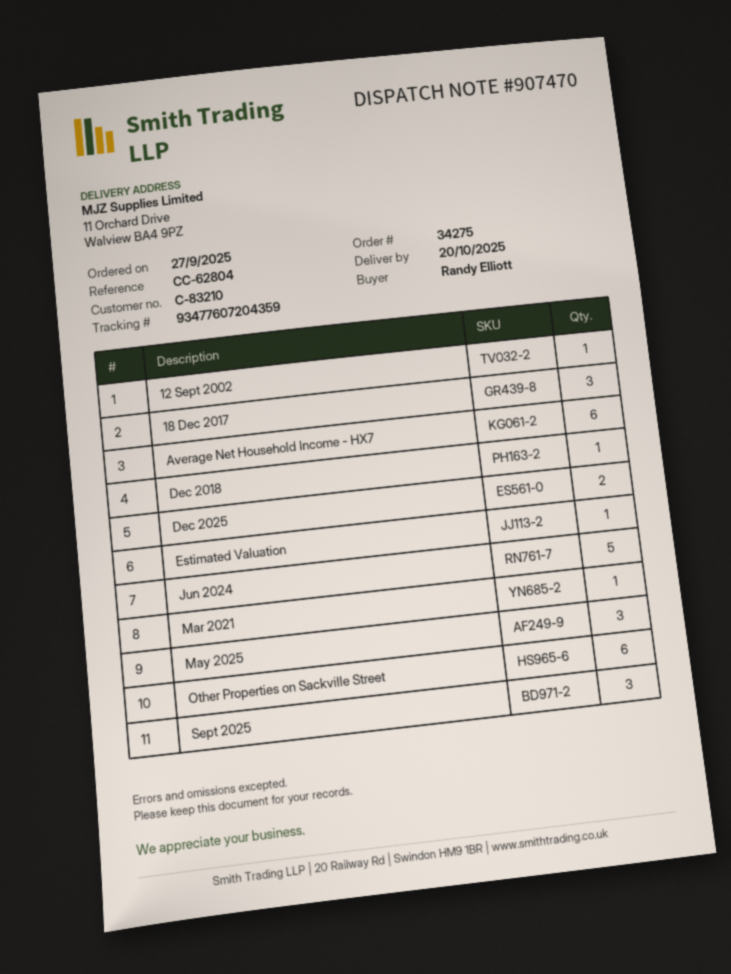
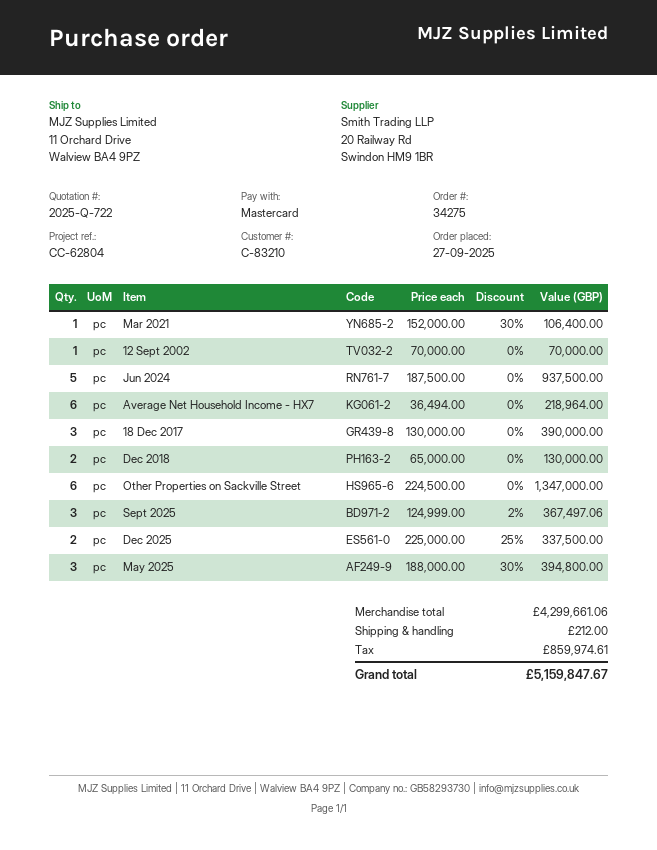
Dec 2018: 1 -> 2
Estimated Valuation: 1 -> none

